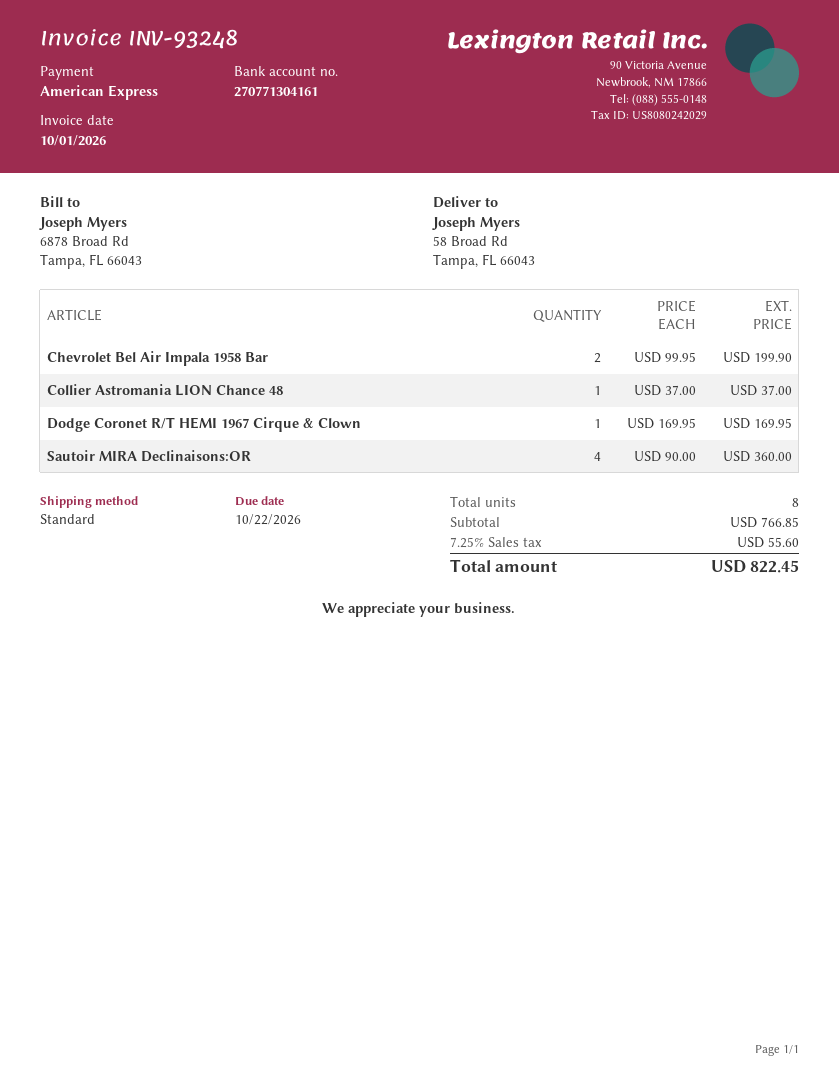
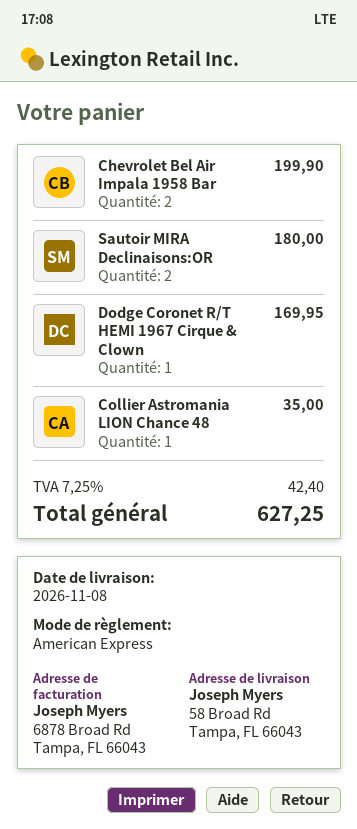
Collier Astromania LION Chance 48: 1 for 37.00 -> 1 for 35.00
Sautoir MIRA Declinaisons:OR: 4 for 360.00 -> 2 for 180.00
tax: 7.25% = 55.60 -> 7.25% = 42.40
total: 822.45 -> 627.25

